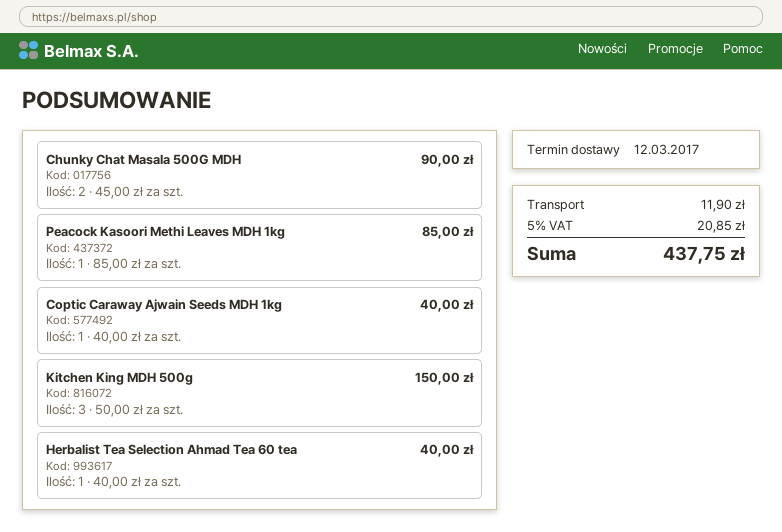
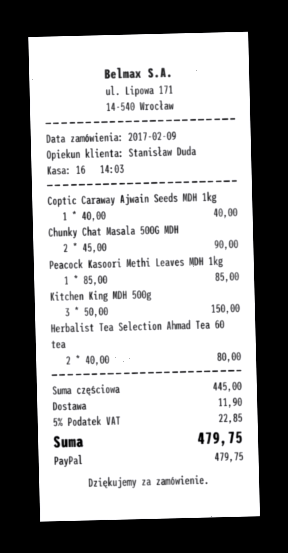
Herbalist Tea Selection Ahmad Tea 60 tea: 1 x 40.00 = 40.00 -> 2 x 40.00 = 80.00
tax: 5% = 20.85 -> 5% = 22.85
total: 437.75 -> 479.75

